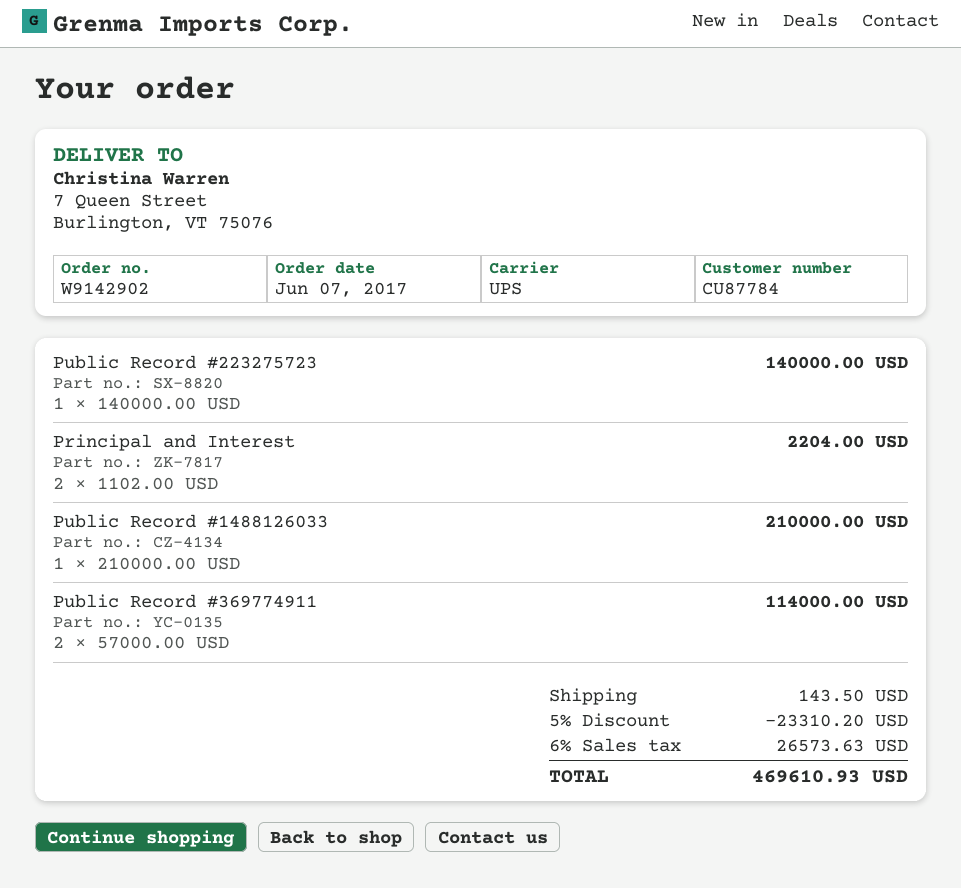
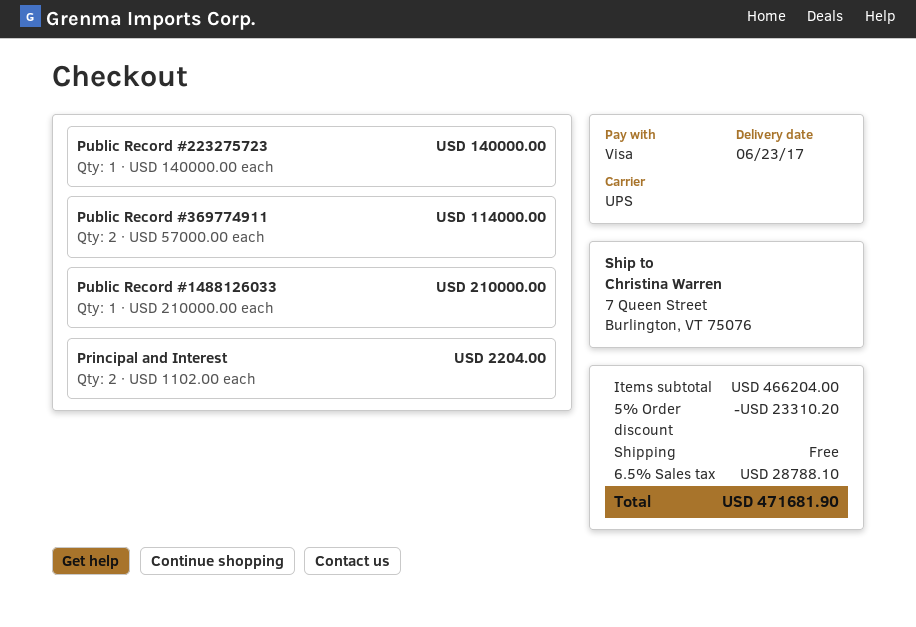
shipping: 143.50 -> 0.00
tax: 6% = 26573.63 -> 6.5% = 28788.10
total: 469610.93 -> 471681.90

